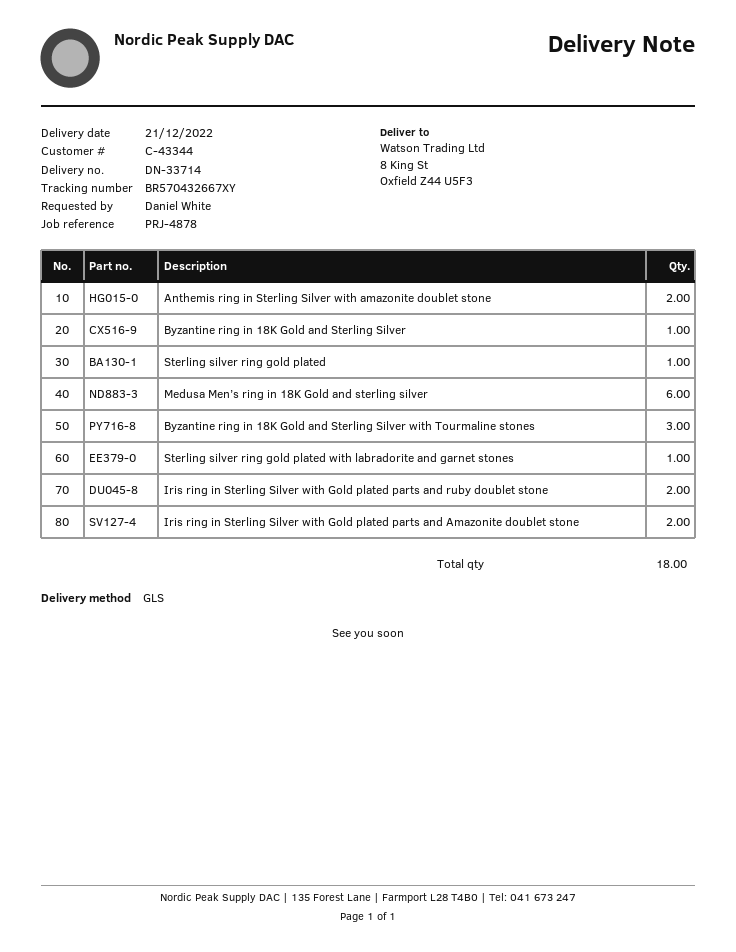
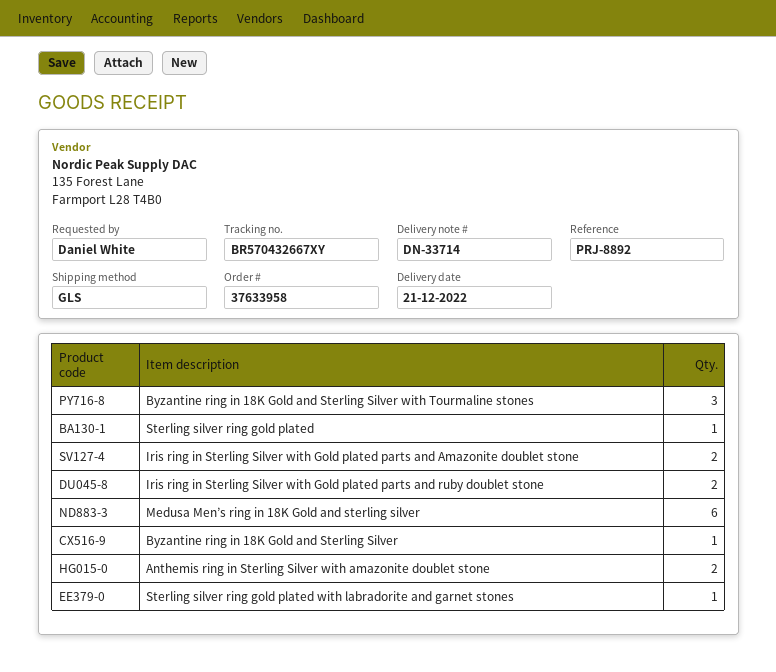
reference: PRJ-4878 -> PRJ-8892

